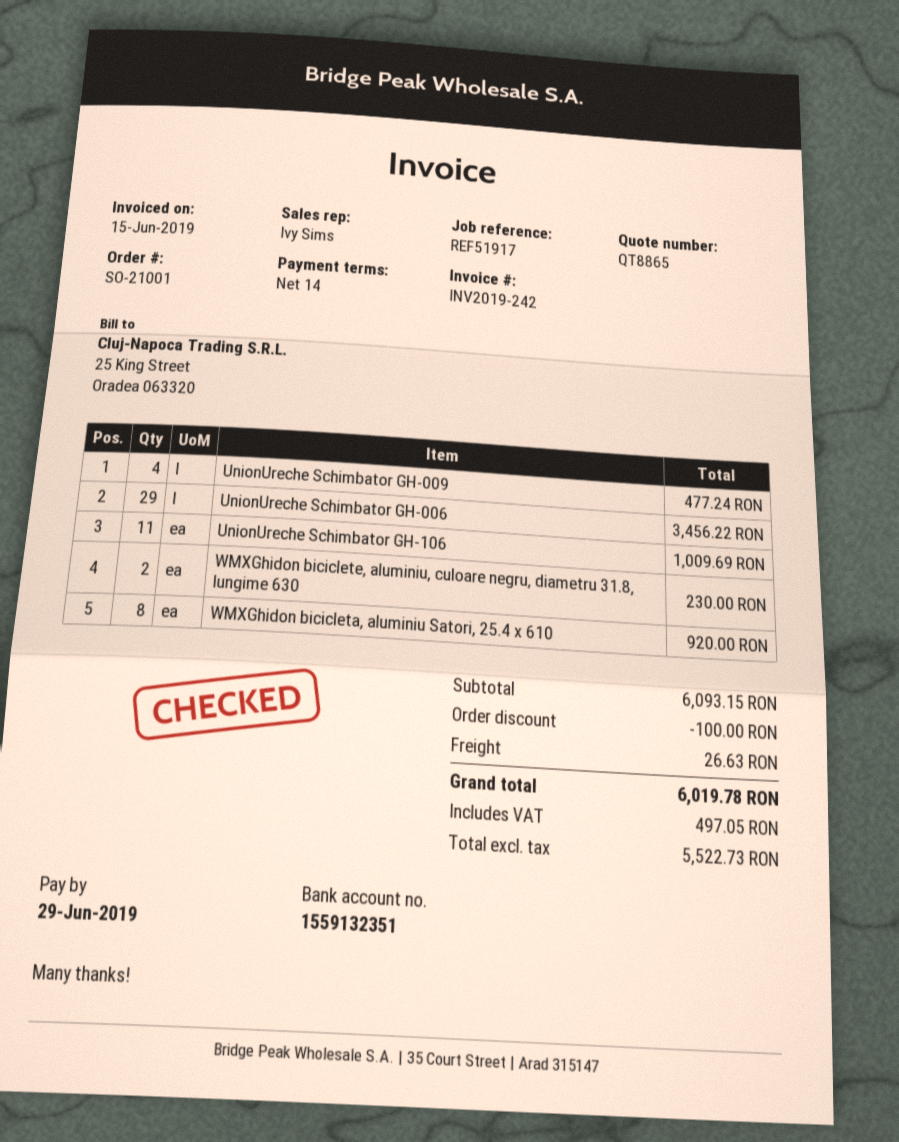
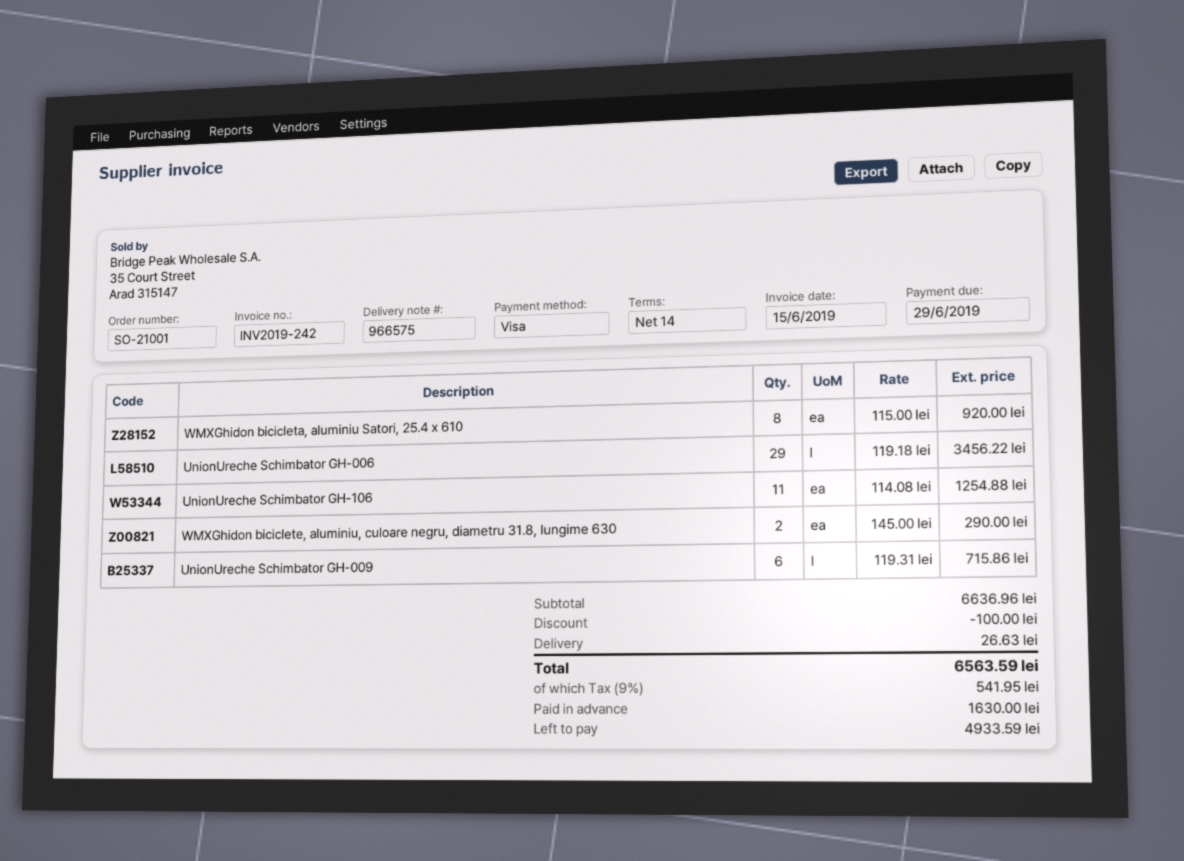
UnionUreche Schimbator GH-009: 4 for 477.24 -> 6 for 715.86
UnionUreche Schimbator GH-106: 11 for 1009.69 -> 11 for 1254.88
WMXGhidon biciclete, aluminiu, culoare negru, diametru 31.8, lungime 630: 2 for 230.00 -> 2 for 290.00
subtotal: 6093.15 -> 6636.96
tax: 497.05 -> 541.95
total: 6019.78 -> 6563.59

